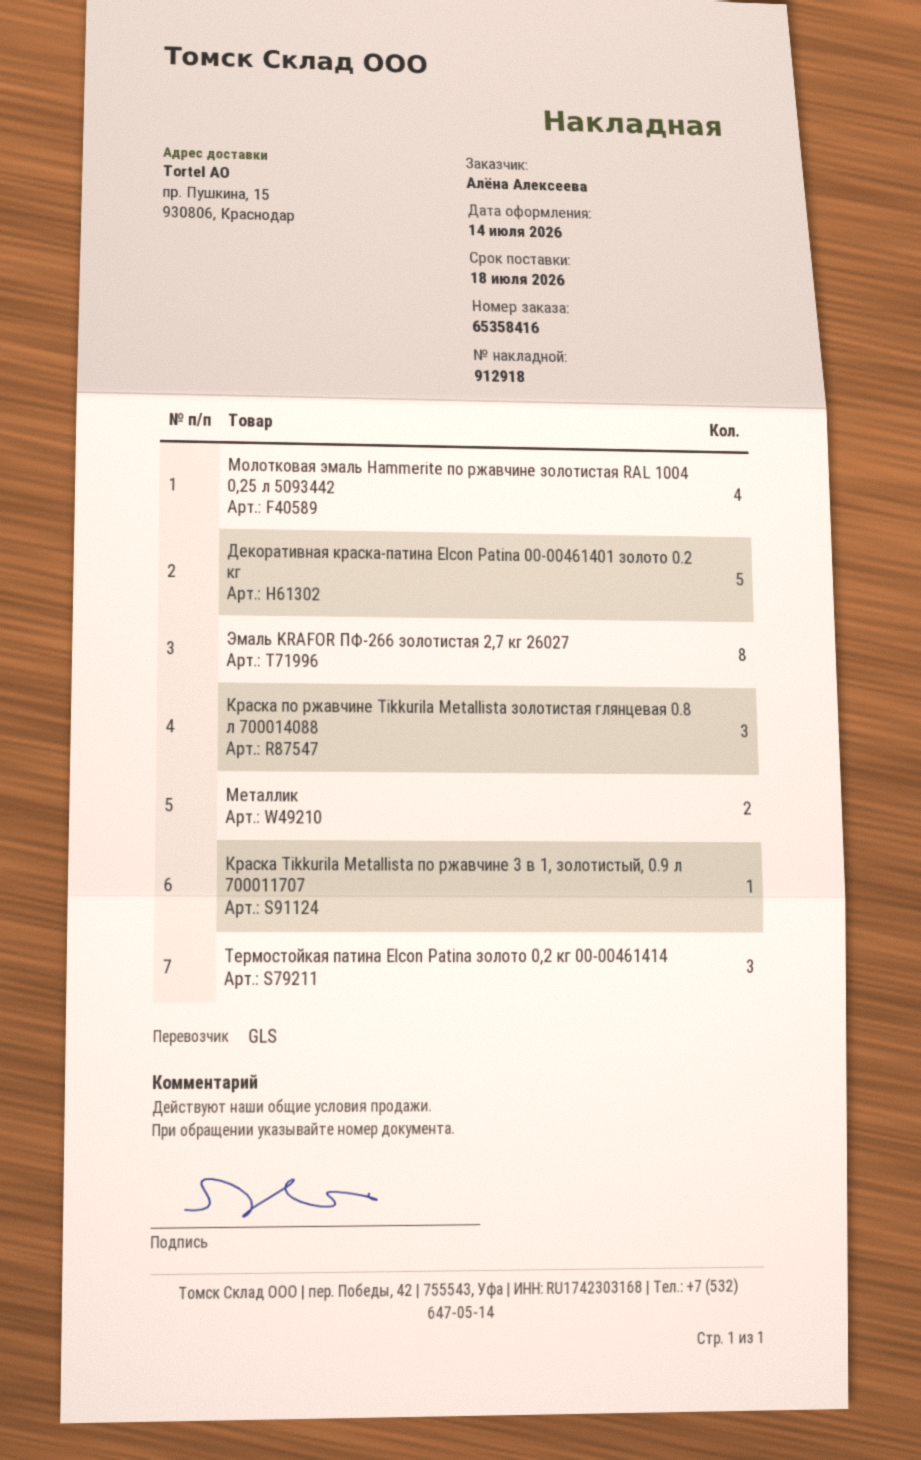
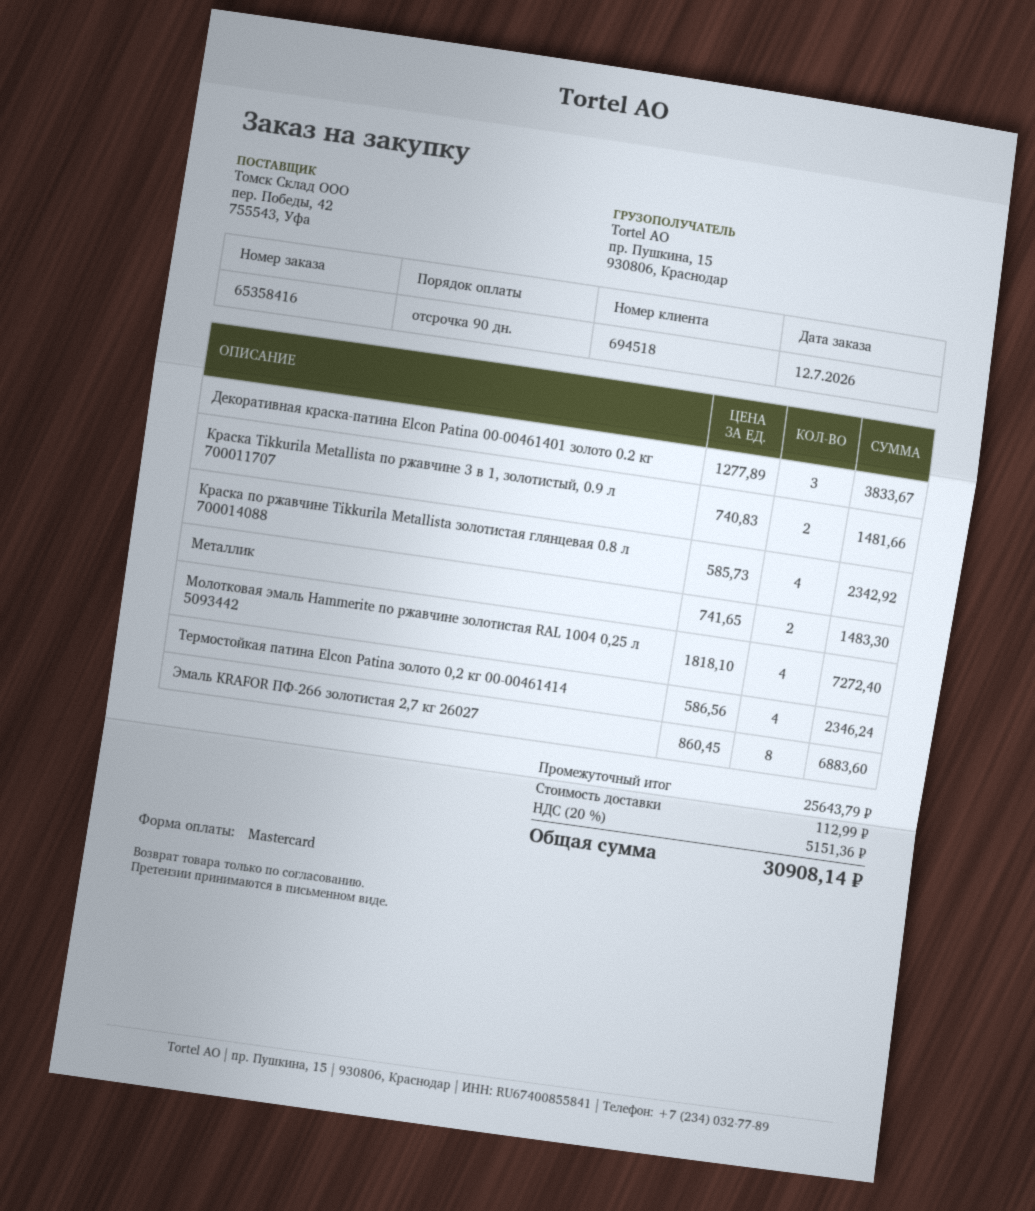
order date: 2026-07-14 -> 2026-07-12
Декоративная краска-патина Elcon Patina 00-00461401 золото 0.2 кг: 5 -> 3
Краска по ржавчине Tikkurila Metallista золотистая глянцевая 0.8 л 700014088: 3 -> 4
Краска Tikkurila Metallista по ржавчине 3 в 1, золотистый, 0.9 л 700011707: 1 -> 2
Термостойкая патина Elcon Patina золото 0,2 кг 00-00461414: 3 -> 4

